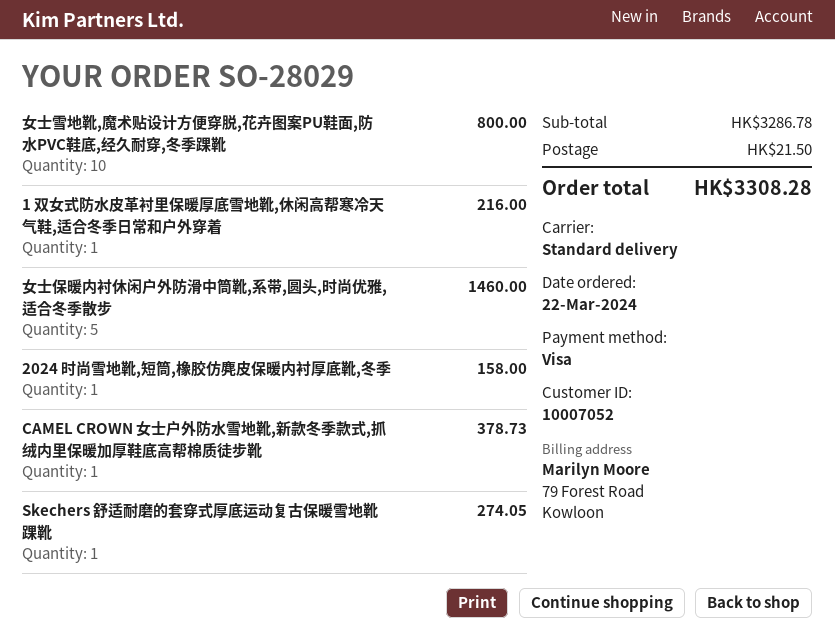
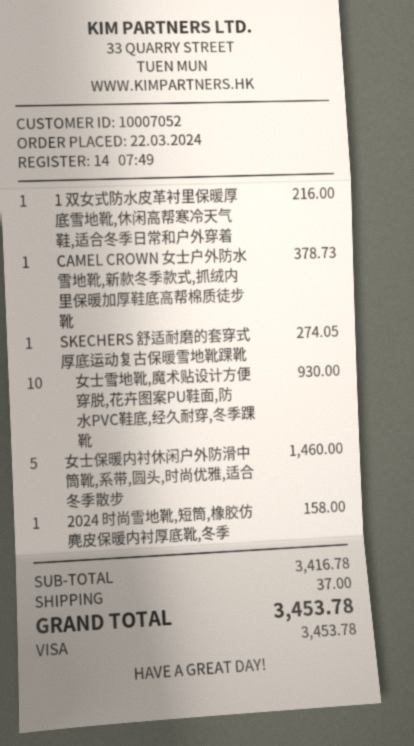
女士雪地靴,魔术贴设计方便穿脱,花卉图案PU鞋面,防水PVC鞋底,经久耐穿,冬季踝靴: 10 for 800.00 -> 10 for 930.00
subtotal: 3286.78 -> 3416.78
shipping: 21.50 -> 37.00
total: 3308.28 -> 3453.78

